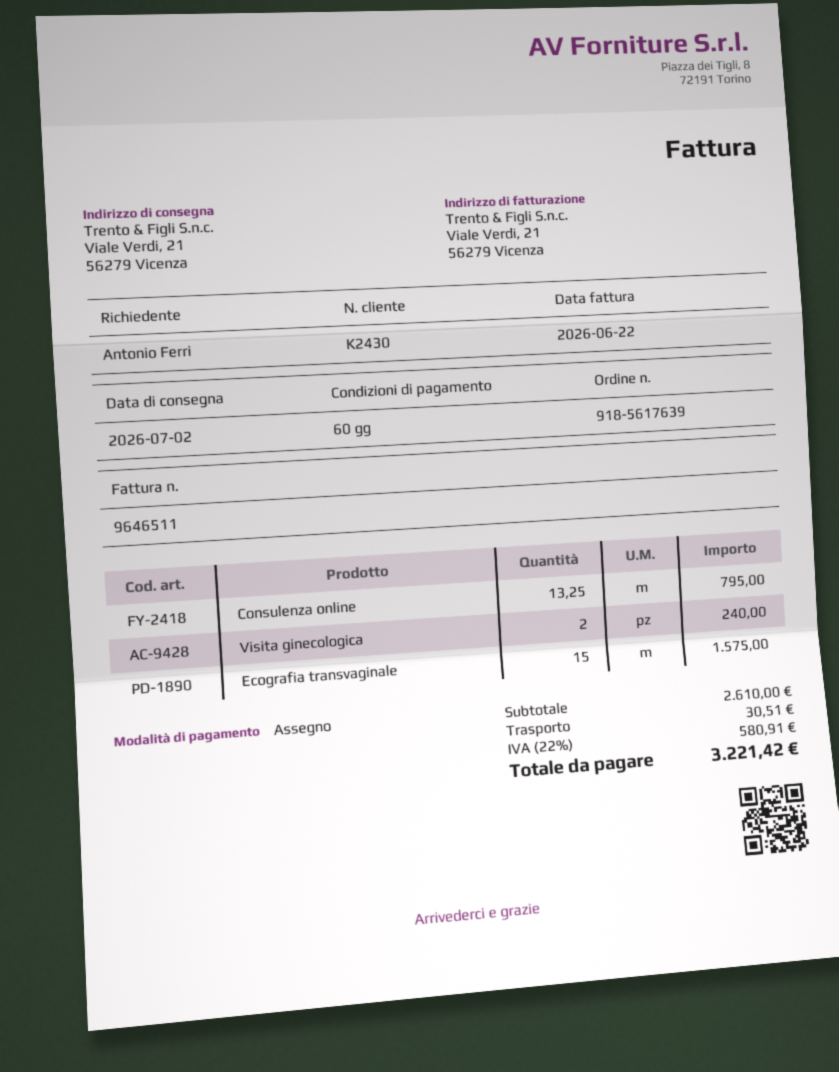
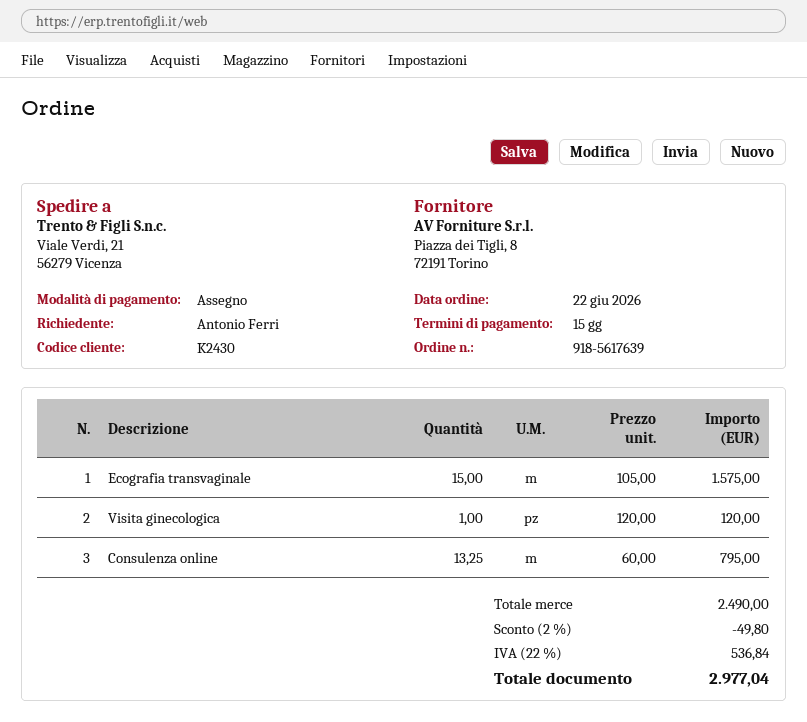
payment terms: 60 days -> 15 days
Visita ginecologica: 2 for 240.00 -> 1 for 120.00
subtotal: 2610.00 -> 2490.00
discount: none -> 2% = 49.80
shipping: 30.51 -> none
tax: 22% = 580.91 -> 22% = 536.84
total: 3221.42 -> 2977.04

